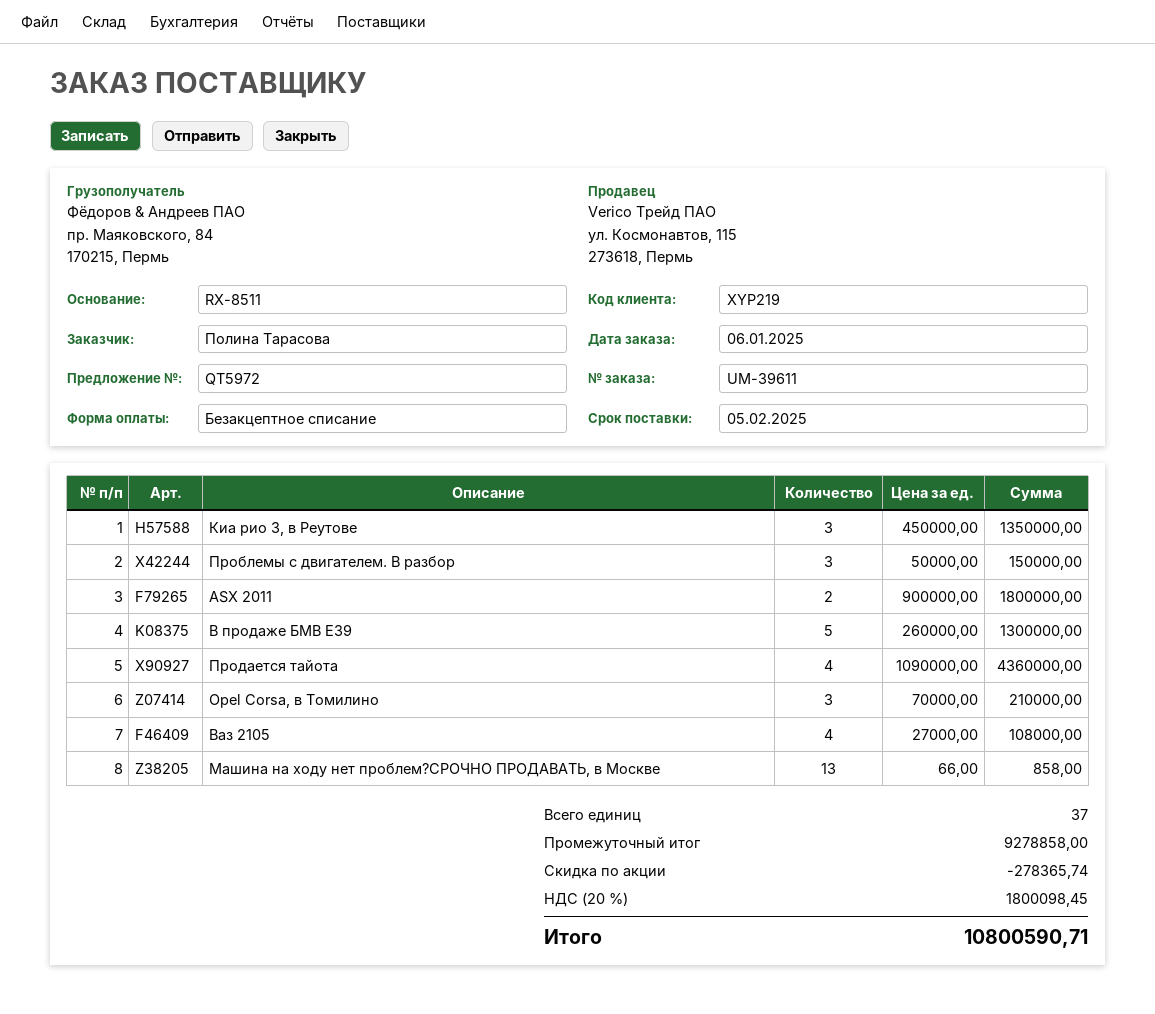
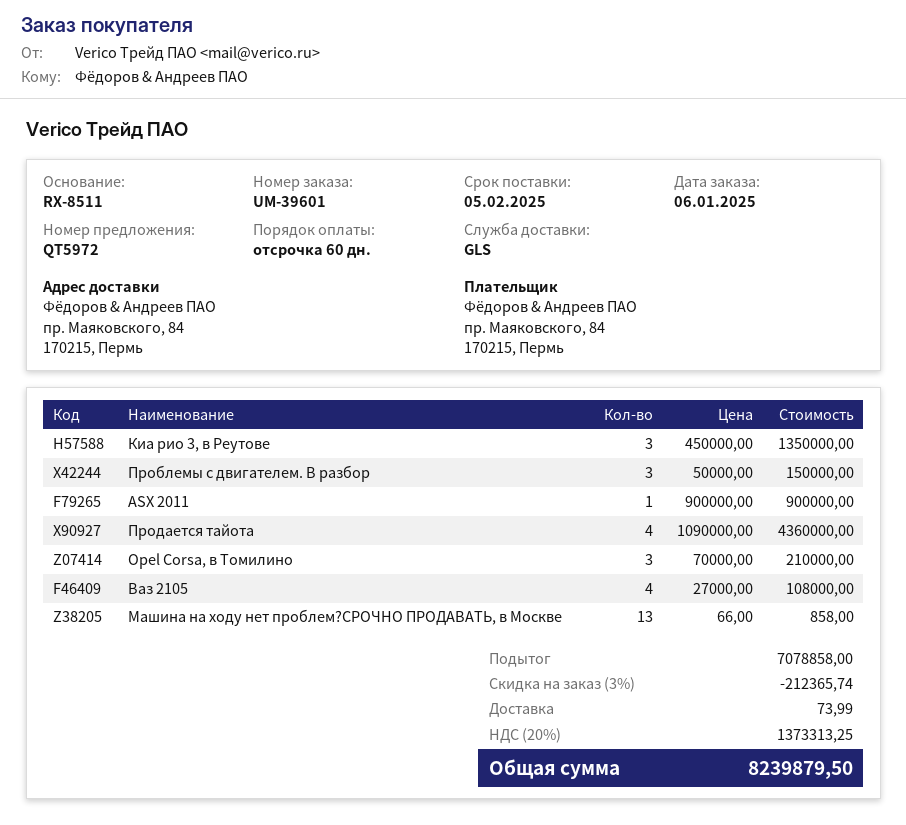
order number: UM-39611 -> UM-39601
ASX 2011: 2 x 900000.00 = 1800000.00 -> 1 x 900000.00 = 900000.00
В продаже БМВ Е39: 5 x 260000.00 = 1300000.00 -> none
subtotal: 9278858.00 -> 7078858.00
discount: 278365.74 -> 212365.74
shipping: none -> 73.99
tax: 20% = 1800098.45 -> 20% = 1373313.25
total: 10800590.71 -> 8239879.50

